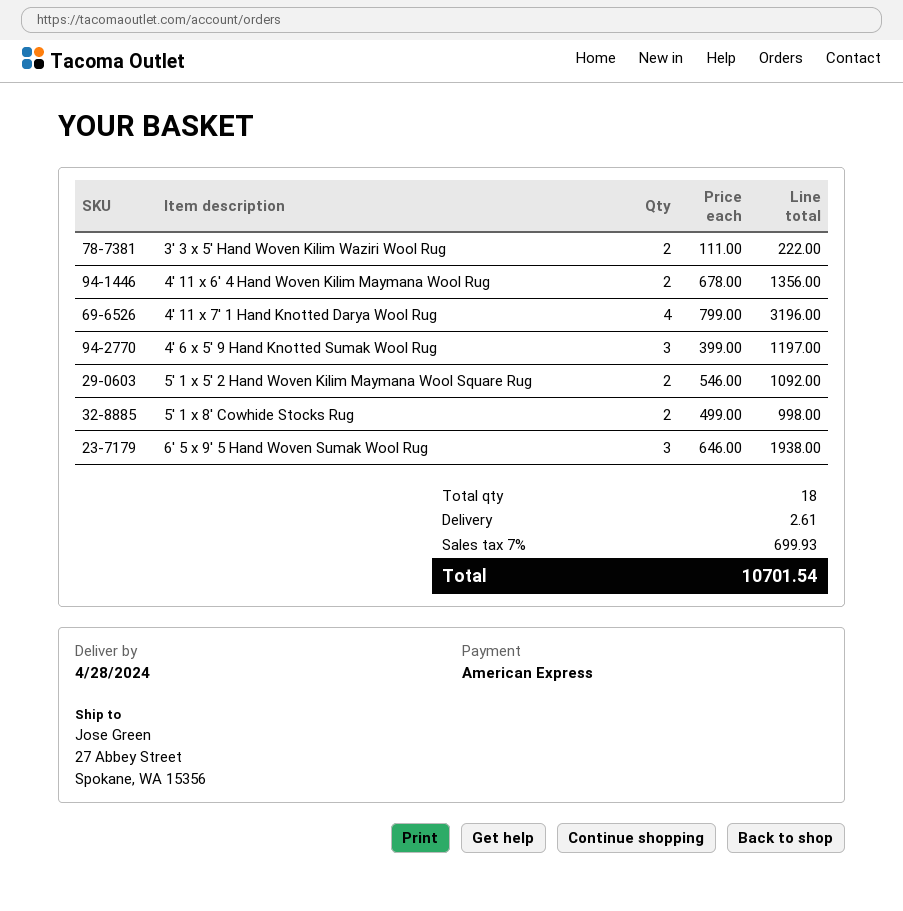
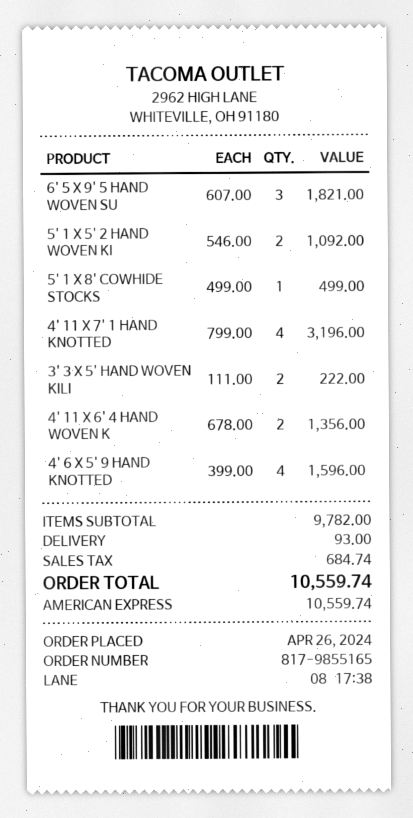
4' 6 x 5' 9 Hand Knotted Sumak Wool Rug: 3 x 399.00 = 1197.00 -> 4 x 399.00 = 1596.00
5' 1 x 8' Cowhide Stocks Rug: 2 x 499.00 = 998.00 -> 1 x 499.00 = 499.00
6' 5 x 9' 5 Hand Woven Sumak Wool Rug: 3 x 646.00 = 1938.00 -> 3 x 607.00 = 1821.00
shipping: 2.61 -> 93.00
tax: 699.93 -> 684.74
total: 10701.54 -> 10559.74

